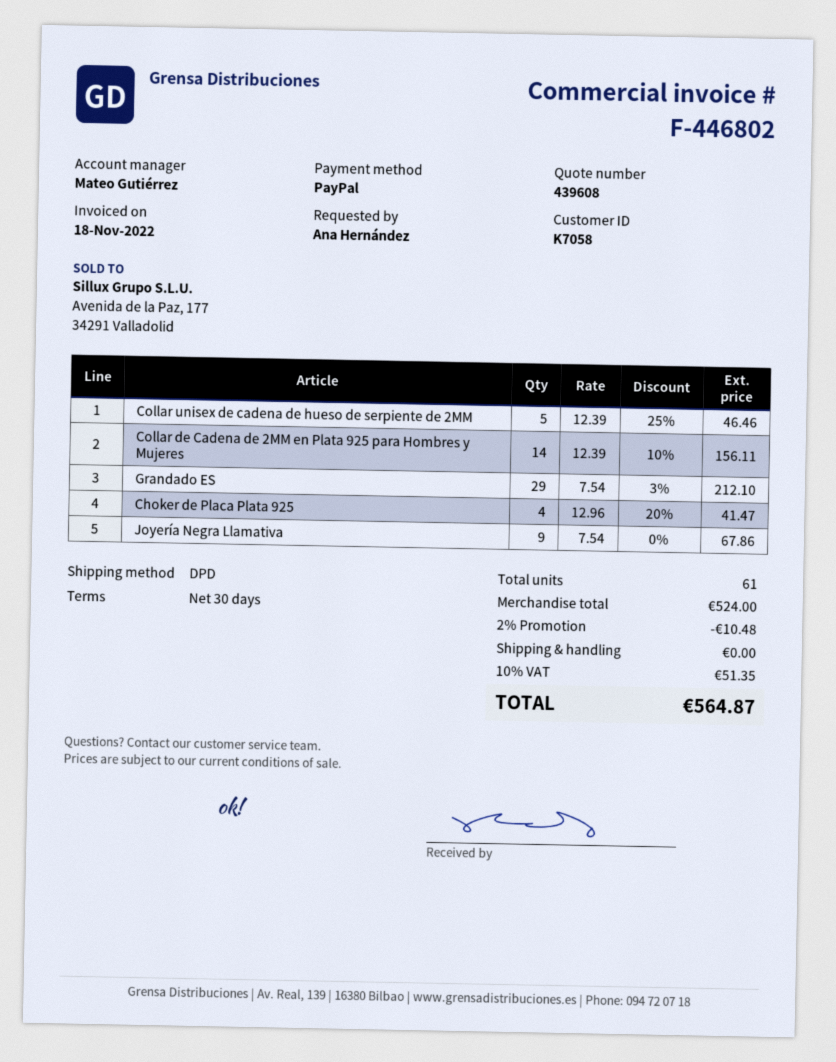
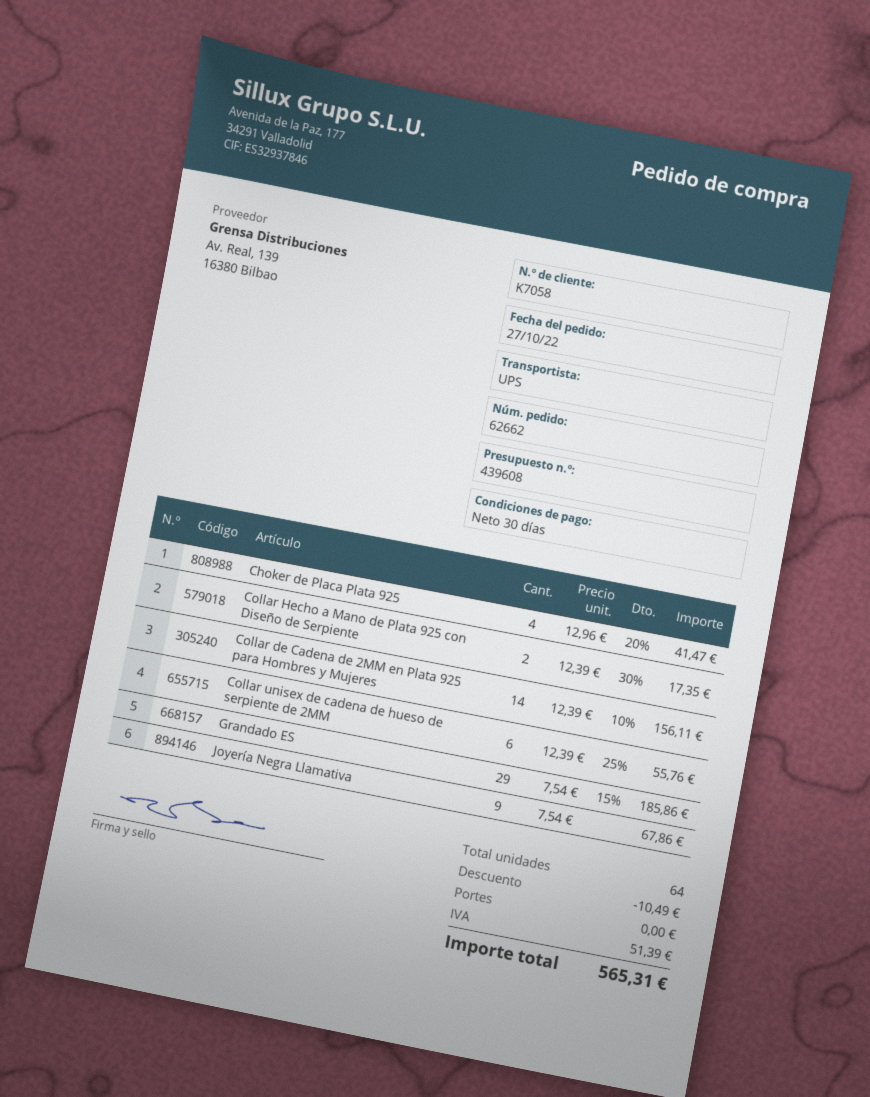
shipping method: DPD -> UPS
Collar unisex de cadena de hueso de serpiente de 2MM: 5 x 12.39 - 25% = 46.46 -> 6 x 12.39 - 25% = 55.76
Grandado ES: 29 x 7.54 - 3% = 212.10 -> 29 x 7.54 - 15% = 185.86
Collar Hecho a Mano de Plata 925 con Diseño de Serpiente: none -> 2 x 12.39 - 30% = 17.35
total quantity: 61 -> 64
discount: 10.48 -> 10.49
tax: 51.35 -> 51.39
total: 564.87 -> 565.31

